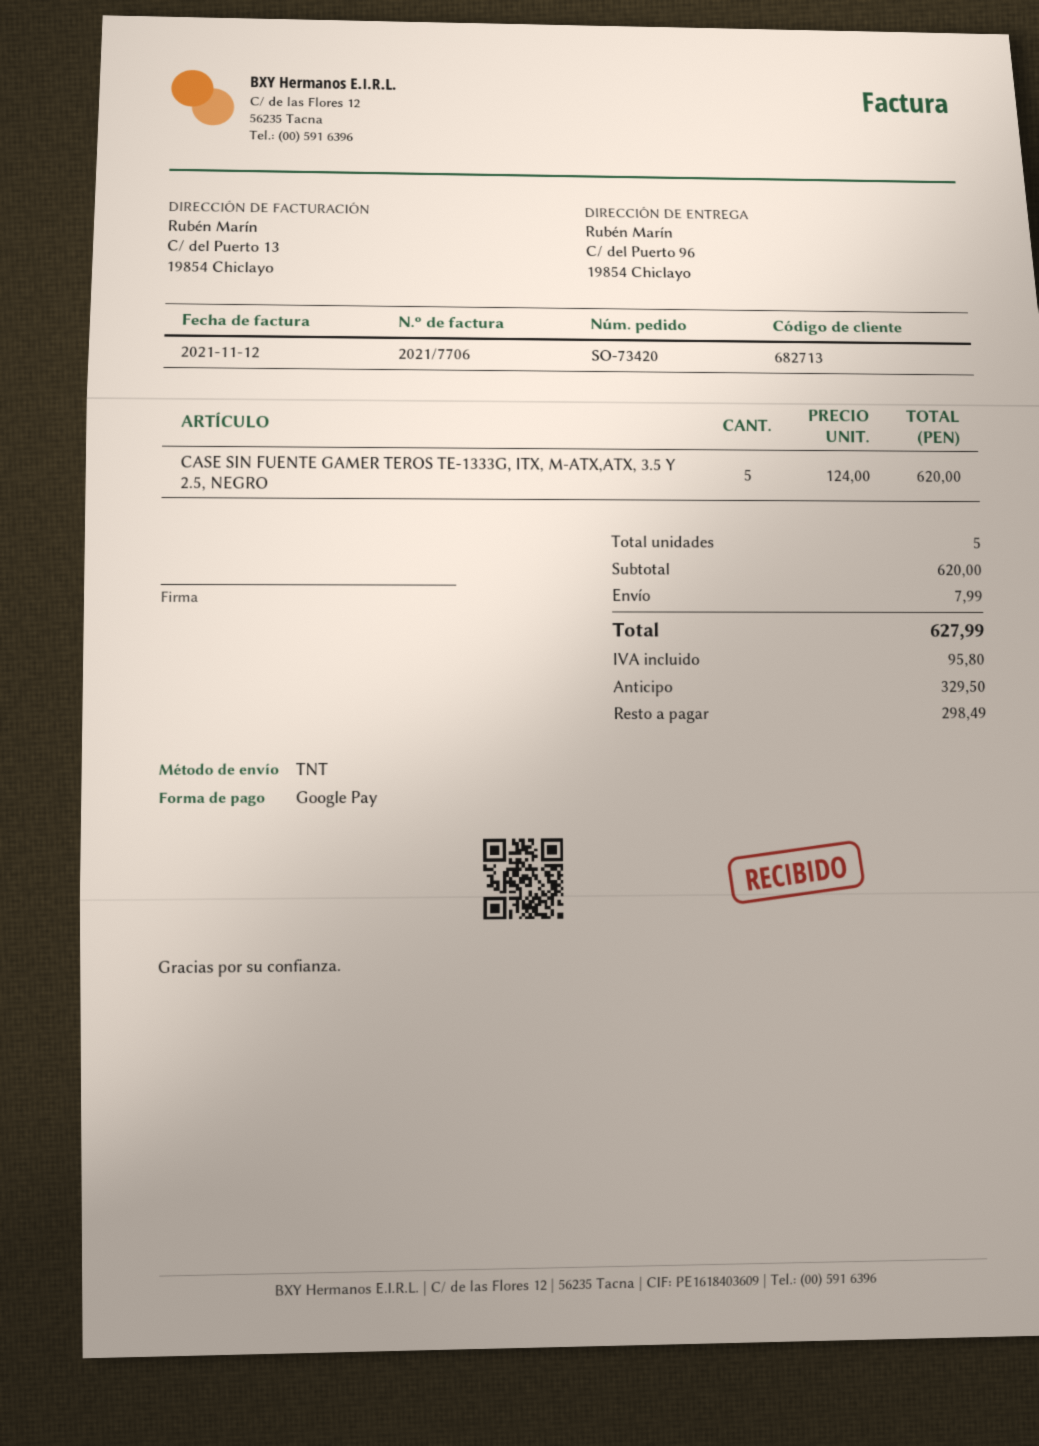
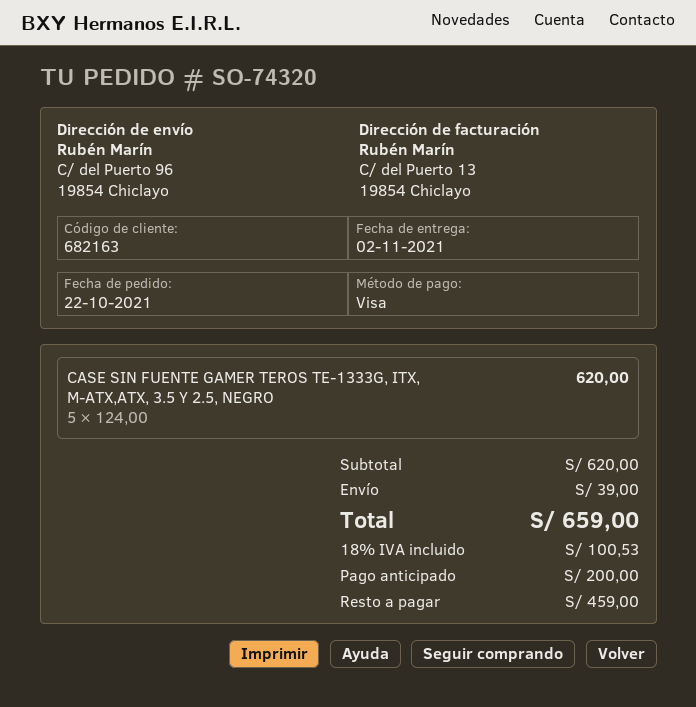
order number: SO-73420 -> SO-74320
customer number: 682713 -> 682163
payment method: Google Pay -> Visa
shipping: 7.99 -> 39.00
tax: 95.80 -> 100.53
total: 627.99 -> 659.00
deposit: 329.50 -> 200.00
balance: 298.49 -> 459.00

